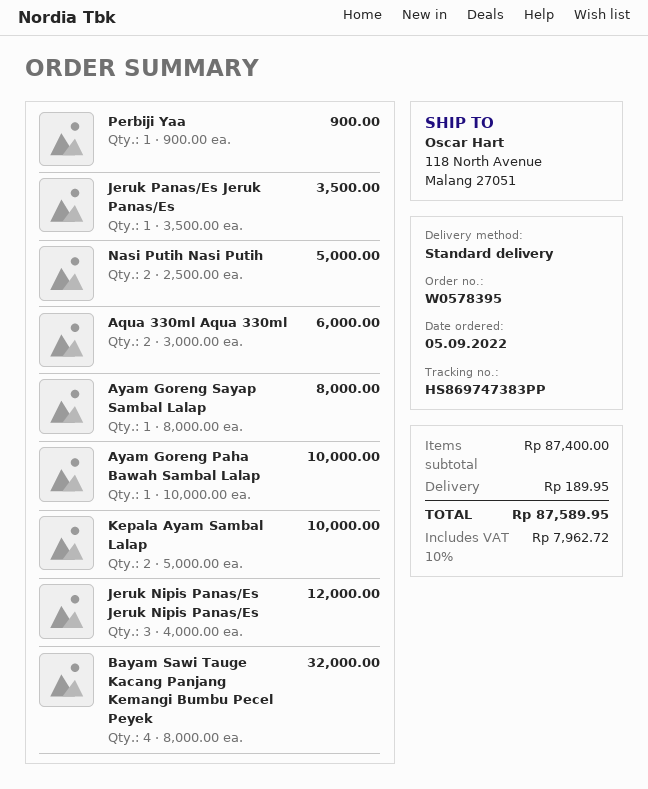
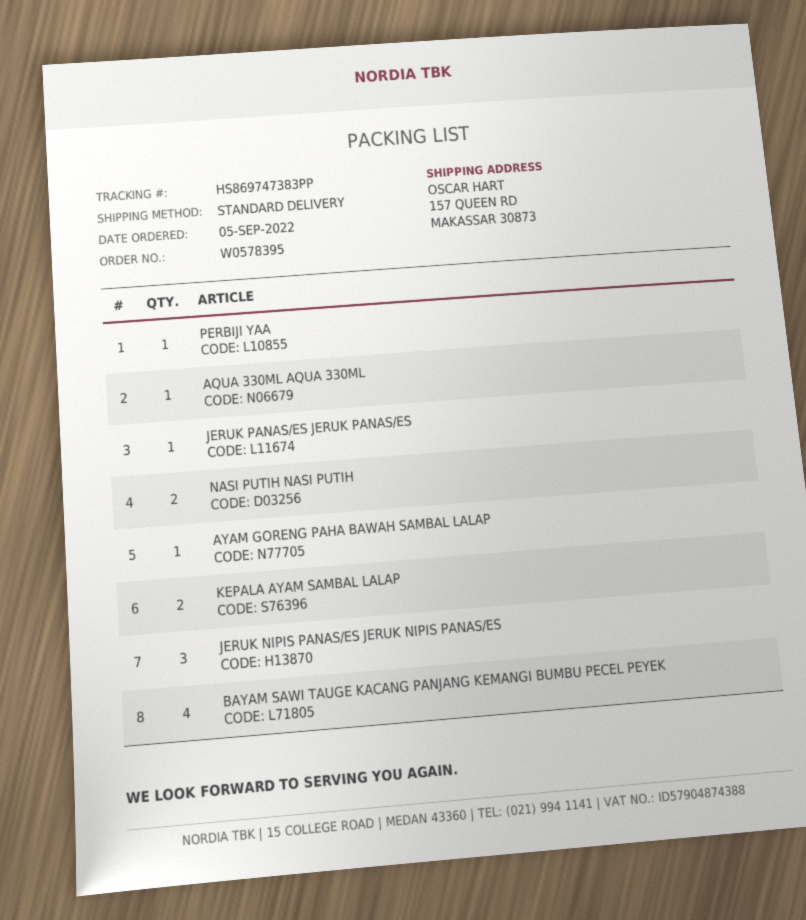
ship to: 118 North Avenue, Malang 27051 -> 157 QUEEN RD, MAKASSAR 30873
Aqua 330ml Aqua 330ml: 2 -> 1
Ayam Goreng Sayap Sambal Lalap: 1 -> none

